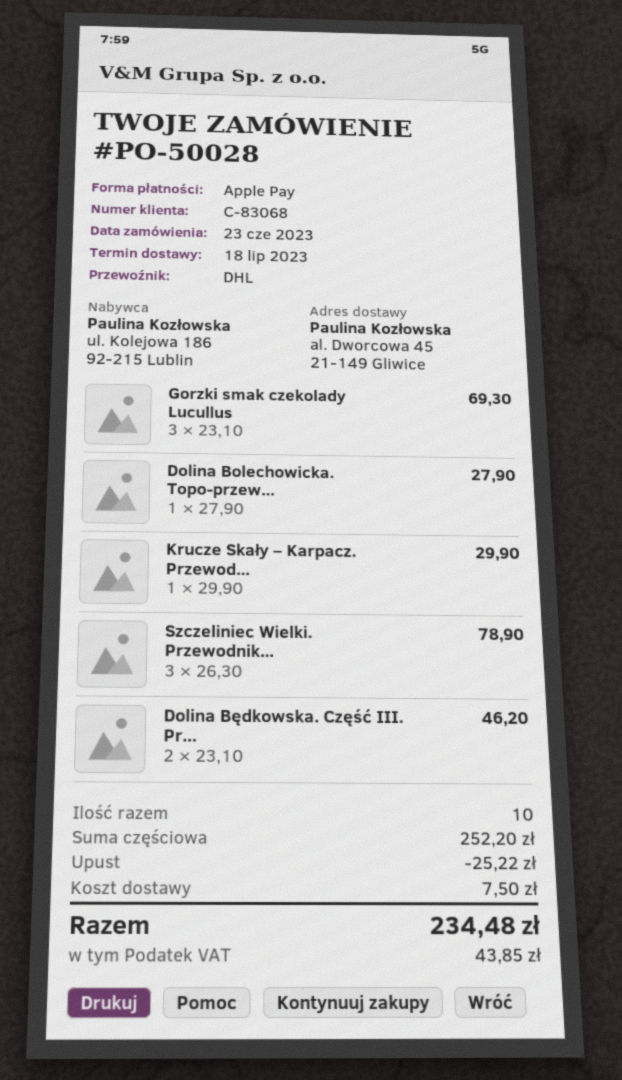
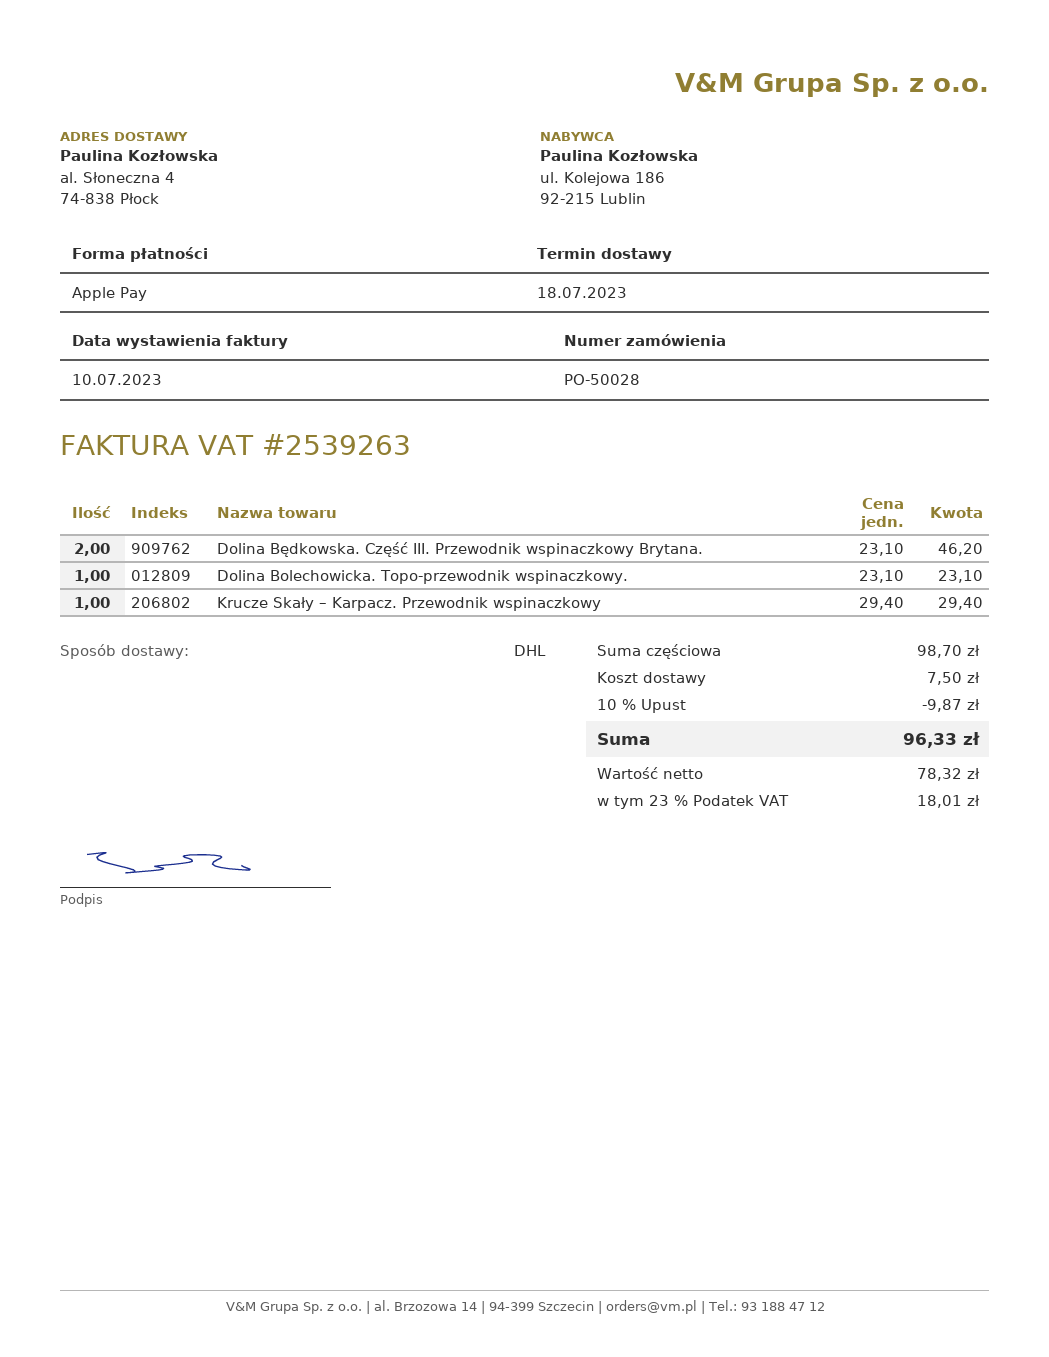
ship to: al. Dworcowa 45, 21-149 Gliwice -> al. Słoneczna 4, 74-838 Płock
Gorzki smak czekolady Lucullus: 3 x 23.10 = 69.30 -> none
Dolina Bolechowicka. Topo-przew...: 1 x 27.90 = 27.90 -> 1 x 23.10 = 23.10
Krucze Skały – Karpacz. Przewod...: 1 x 29.90 = 29.90 -> 1 x 29.40 = 29.40
Szczeliniec Wielki. Przewodnik...: 3 x 26.30 = 78.90 -> none
subtotal: 252.20 -> 98.70
discount: 25.22 -> 9.87
tax: 43.85 -> 18.01
total: 234.48 -> 96.33

